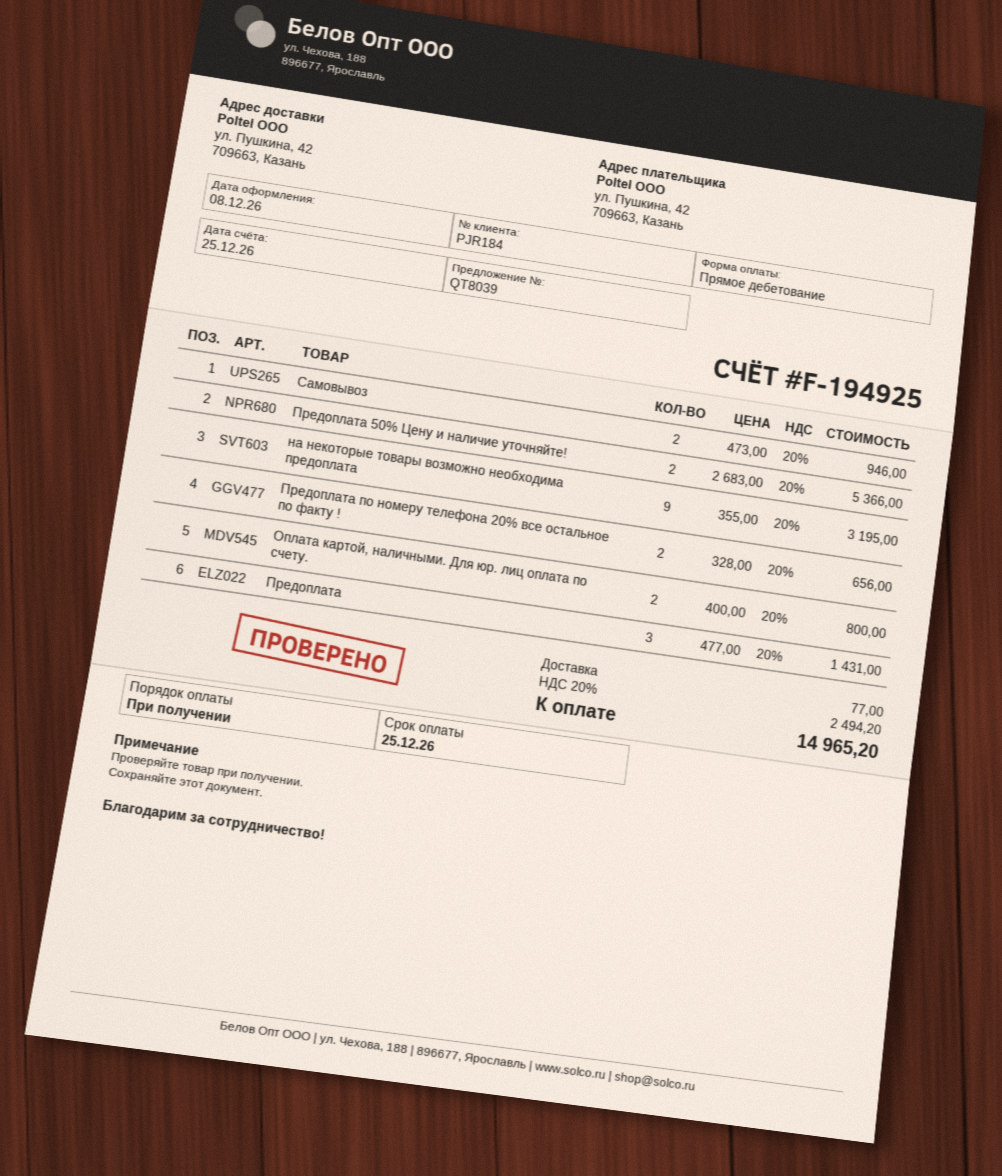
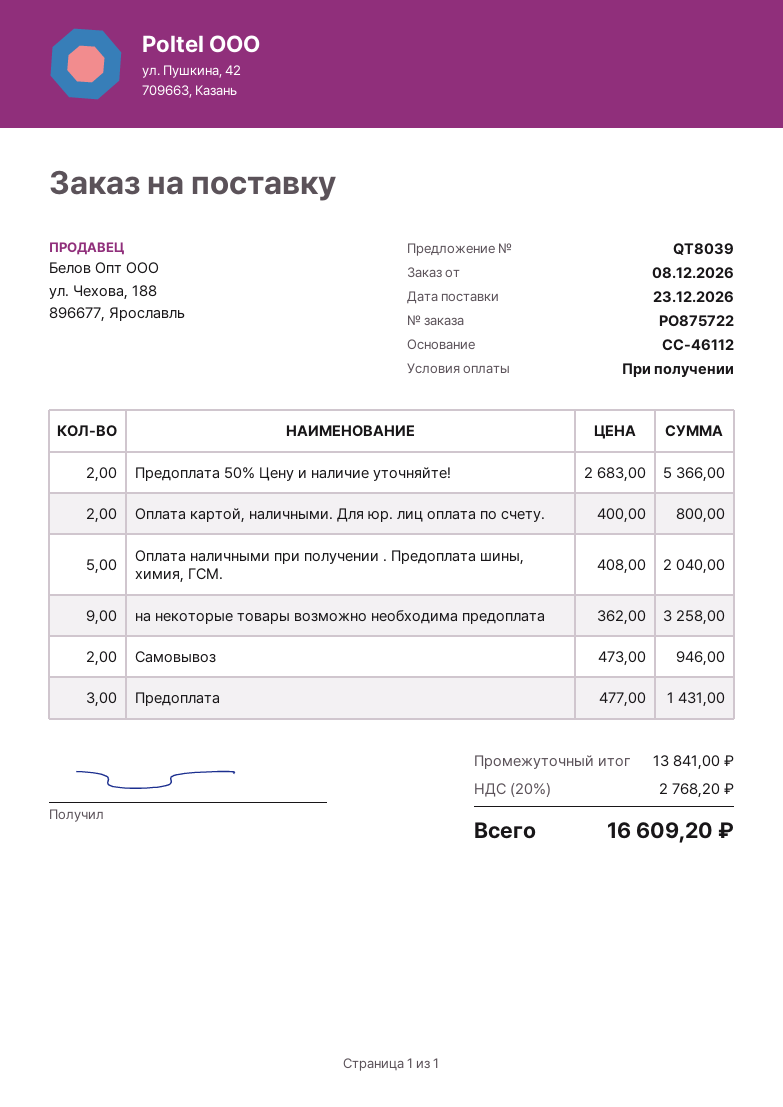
на некоторые товары возможно необходима предоплата: 9 x 355.00 = 3195.00 -> 9 x 362.00 = 3258.00
Предоплата по номеру телефона 20% все остальное по факту !: 2 x 328.00 = 656.00 -> none
Оплата наличными при получении . Предоплата шины, химия, ГСМ.: none -> 5 x 408.00 = 2040.00
shipping: 77.00 -> none
tax: 20% = 2494.20 -> 20% = 2768.20
total: 14965.20 -> 16609.20

